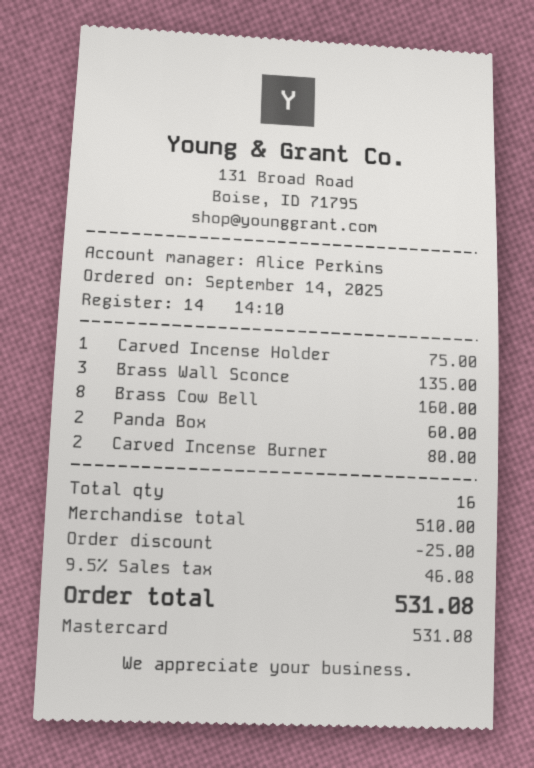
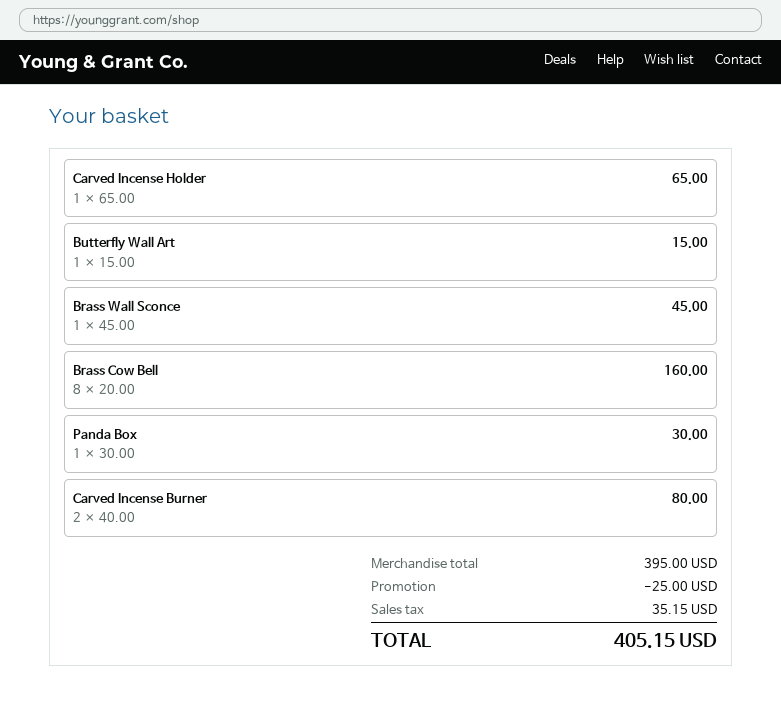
Carved Incense Holder: 1 for 75.00 -> 1 for 65.00
Brass Wall Sconce: 3 for 135.00 -> 1 for 45.00
Panda Box: 2 for 60.00 -> 1 for 30.00
Butterfly Wall Art: none -> 1 for 15.00
subtotal: 510.00 -> 395.00
tax: 46.08 -> 35.15
total: 531.08 -> 405.15

